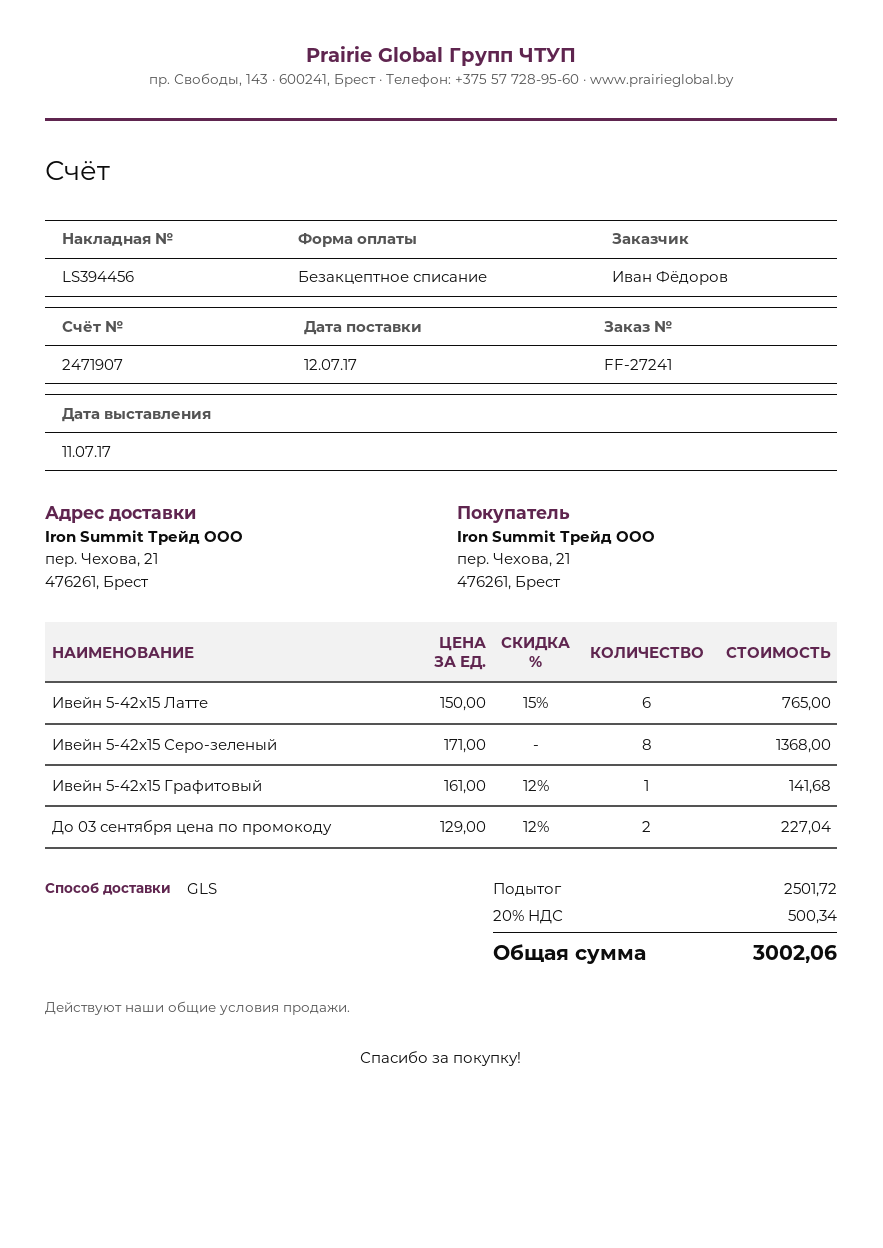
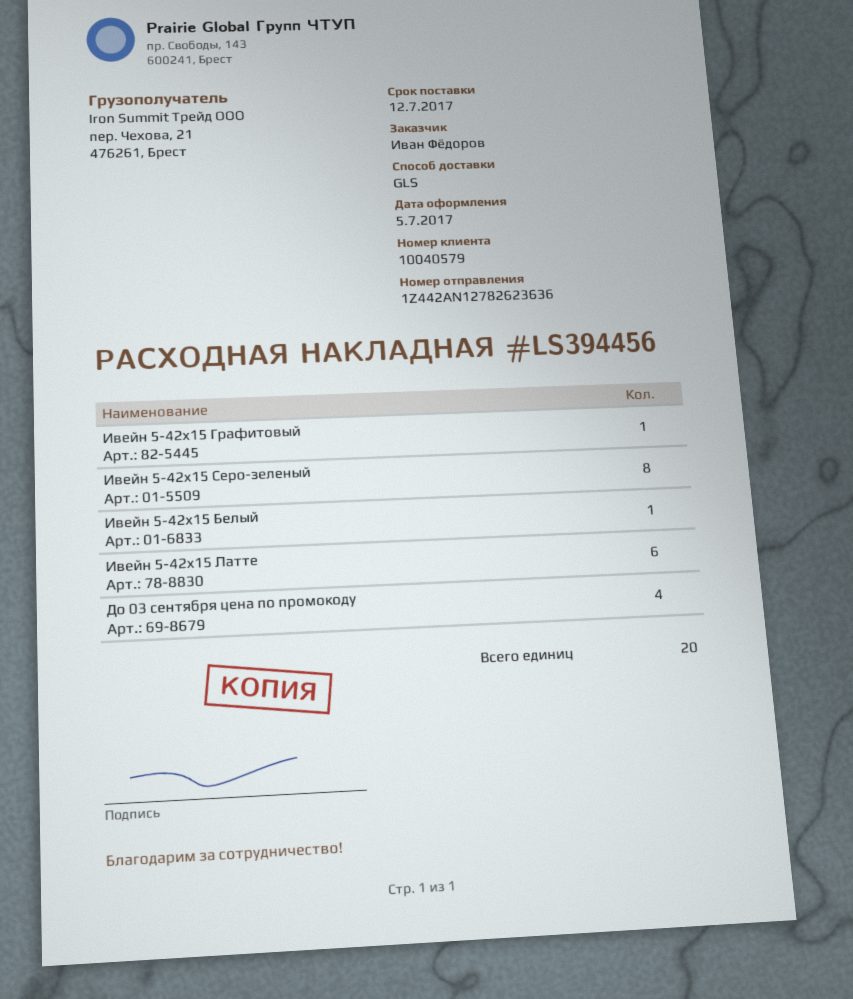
До 03 сентября цена по промокоду: 2 -> 4
Ивейн 5-42x15 Белый: none -> 1

